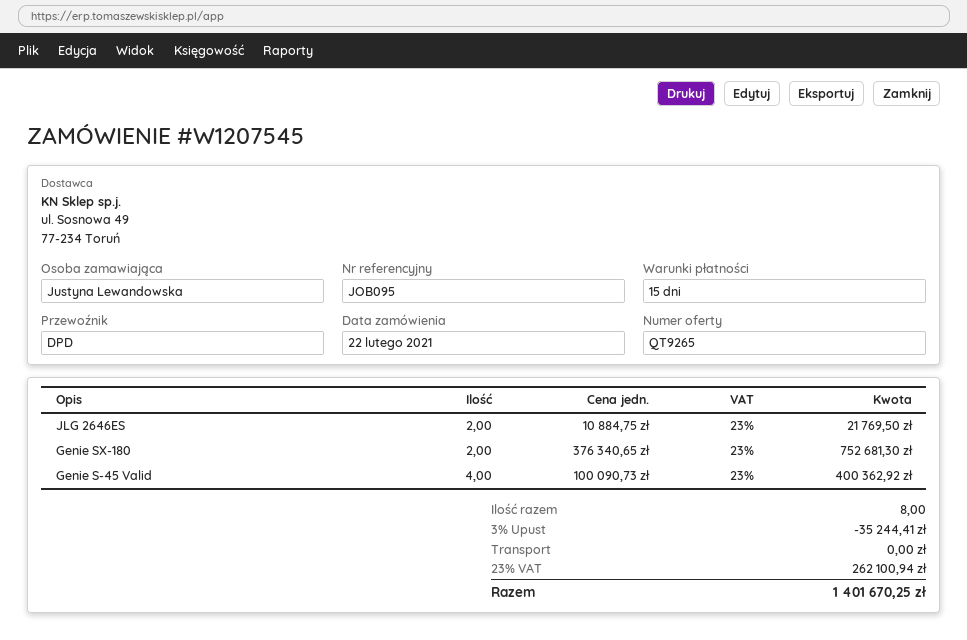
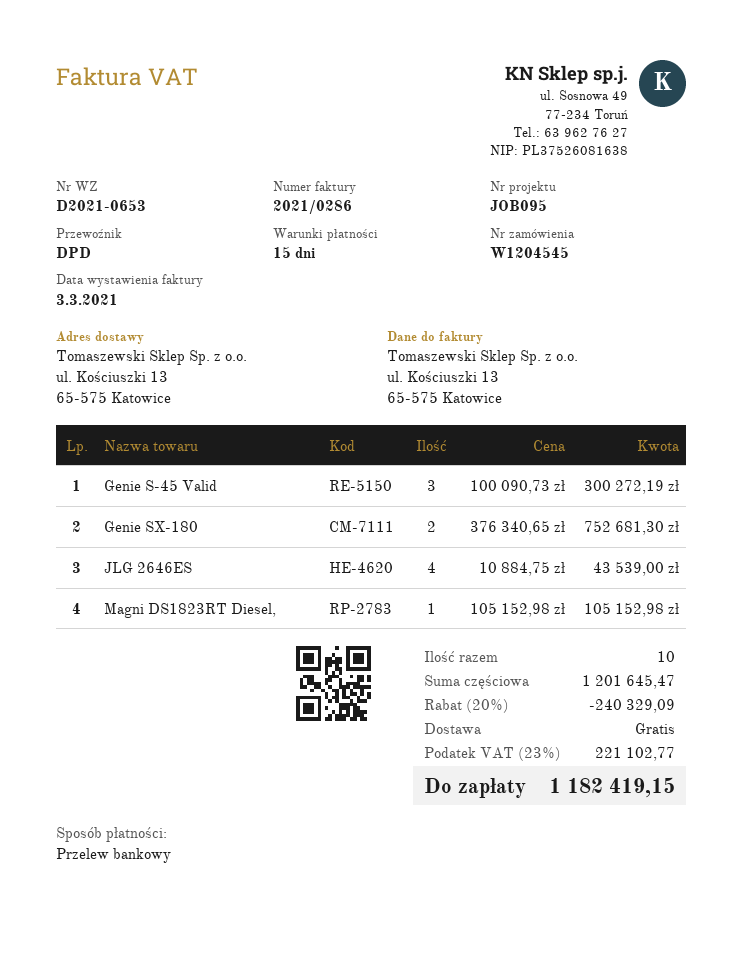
order number: W1207545 -> W1204545
JLG 2646ES: 2 x 10884.75 = 21769.50 -> 4 x 10884.75 = 43539.00
Genie S-45 Valid: 4 x 100090.73 = 400362.92 -> 3 x 100090.73 = 300272.19
Magni DS1823RT Diesel,: none -> 1 x 105152.98 = 105152.98
total quantity: 8 -> 10
discount: 3% = 35244.41 -> 20% = 240329.09
tax: 23% = 262100.94 -> 23% = 221102.77
total: 1401670.25 -> 1182419.15

